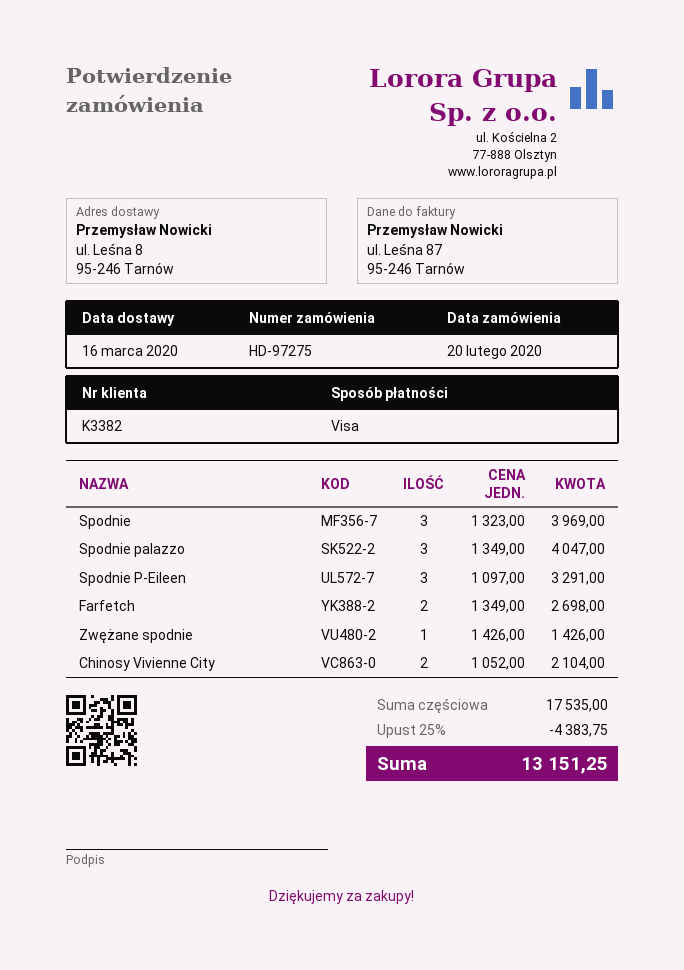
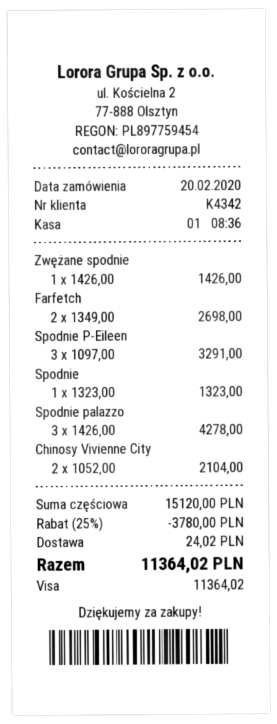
customer number: K3382 -> K4342
Spodnie: 3 x 1323.00 = 3969.00 -> 1 x 1323.00 = 1323.00
Spodnie palazzo: 3 x 1349.00 = 4047.00 -> 3 x 1426.00 = 4278.00
subtotal: 17535.00 -> 15120.00
discount: 25% = 4383.75 -> 25% = 3780.00
shipping: none -> 24.02
total: 13151.25 -> 11364.02

